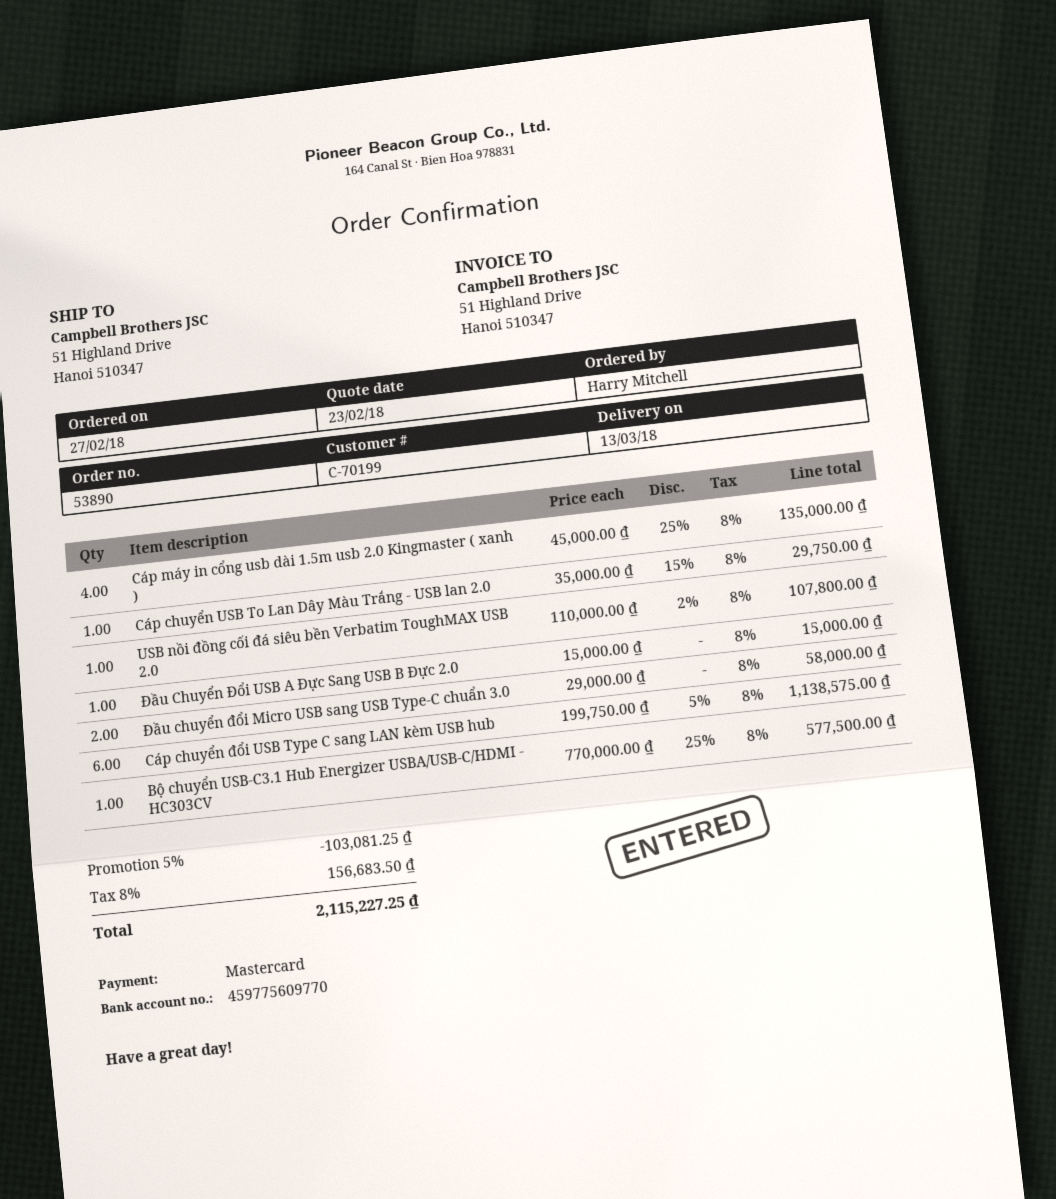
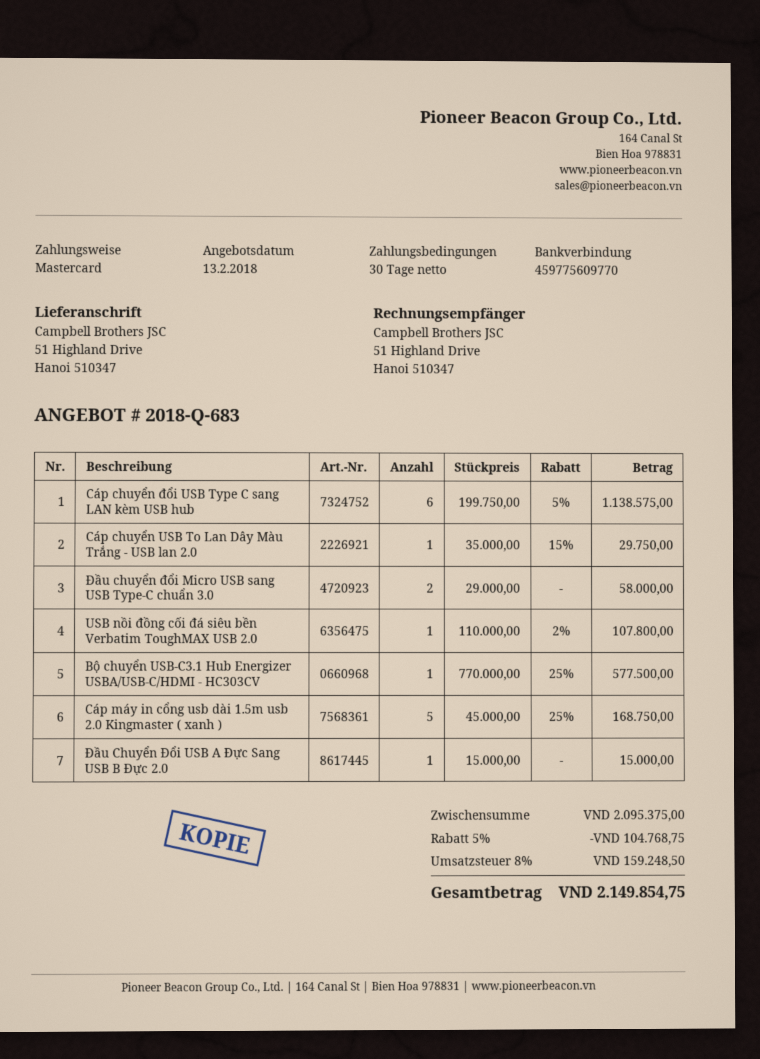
quote date: 2018-02-23 -> 2018-02-13
Cáp máy in cổng usb dài 1.5m usb 2.0 Kingmaster ( xanh ): 4 x 45000.00 - 25% = 135000.00 -> 5 x 45000.00 - 25% = 168750.00
discount: 5% = 103081.25 -> 5% = 104768.75
tax: 8% = 156683.50 -> 8% = 159248.50
total: 2115227.25 -> 2149854.75

